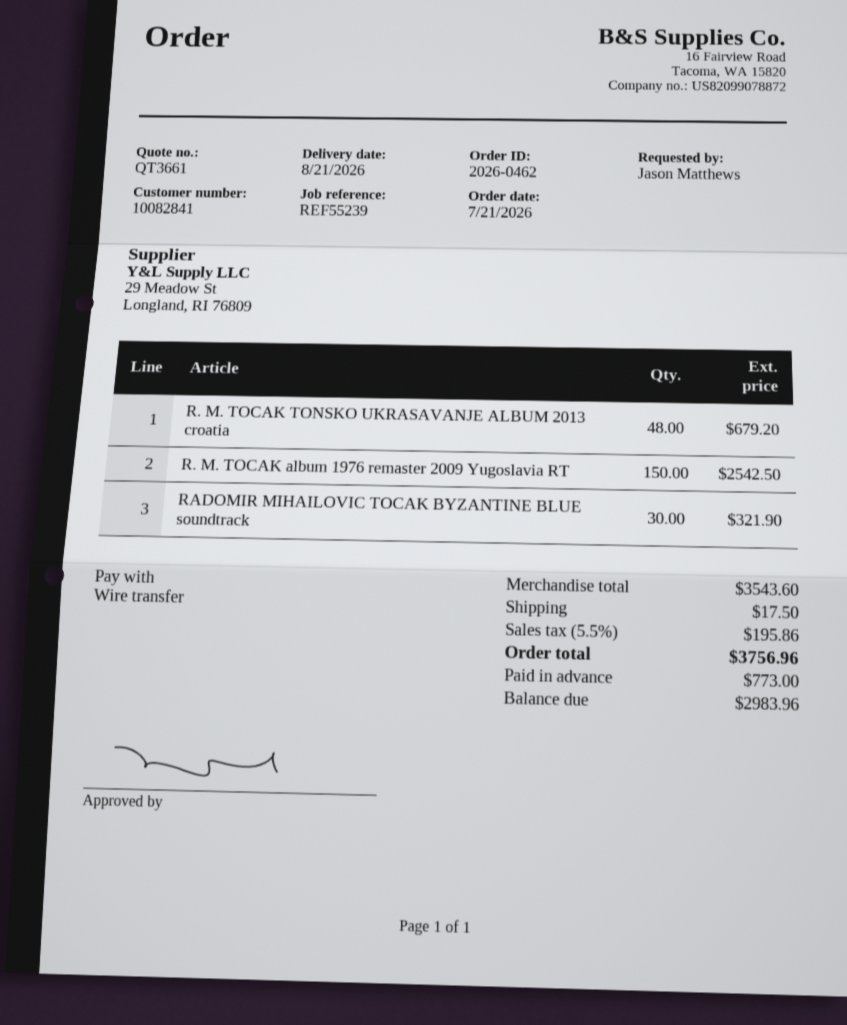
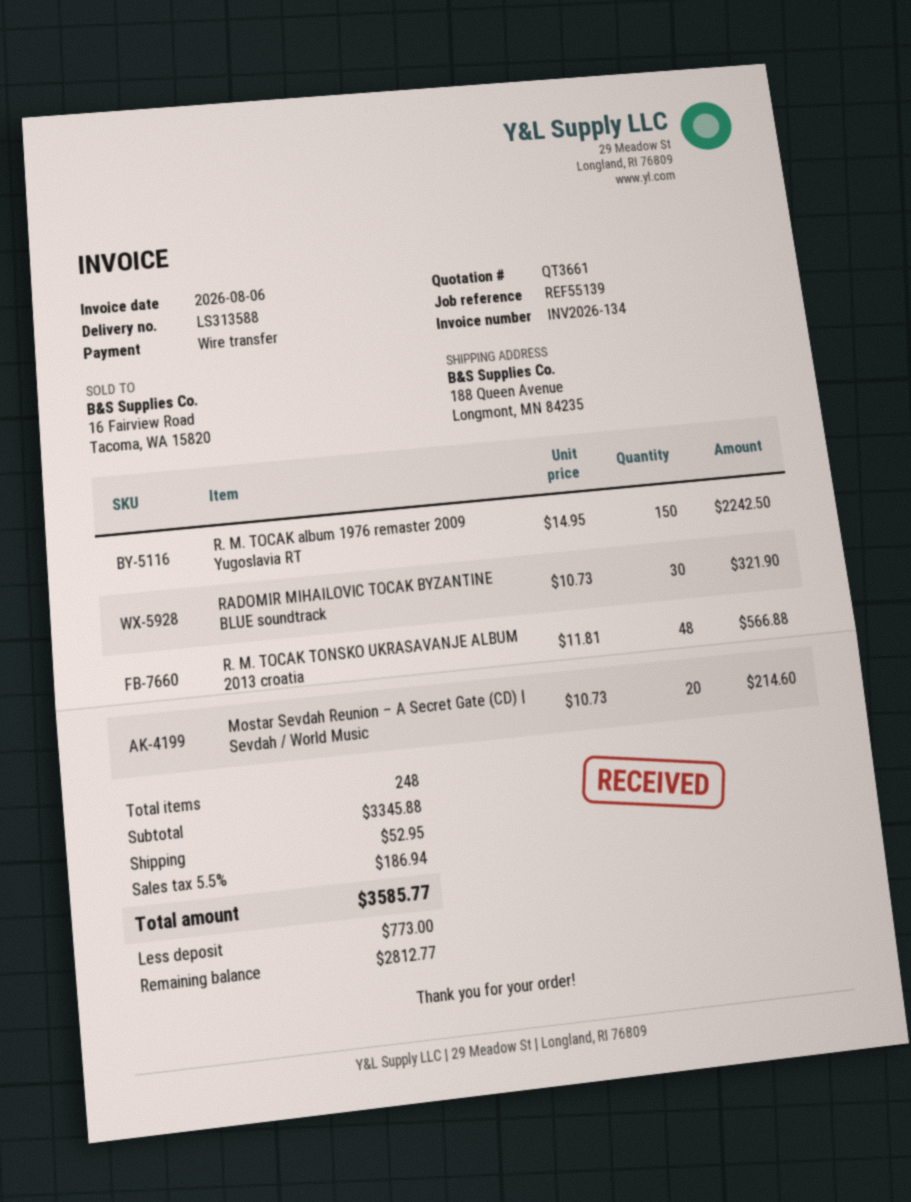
reference: REF55239 -> REF55139
R. M. TOCAK TONSKO UKRASAVANJE ALBUM 2013 croatia: 48 for 679.20 -> 48 for 566.88
R. M. TOCAK album 1976 remaster 2009 Yugoslavia RT: 150 for 2542.50 -> 150 for 2242.50
Mostar Sevdah Reunion – A Secret Gate (CD) | Sevdah / World Music: none -> 20 for 214.60
subtotal: 3543.60 -> 3345.88
shipping: 17.50 -> 52.95
tax: 5.5% = 195.86 -> 5.5% = 186.94
total: 3756.96 -> 3585.77
balance: 2983.96 -> 2812.77

